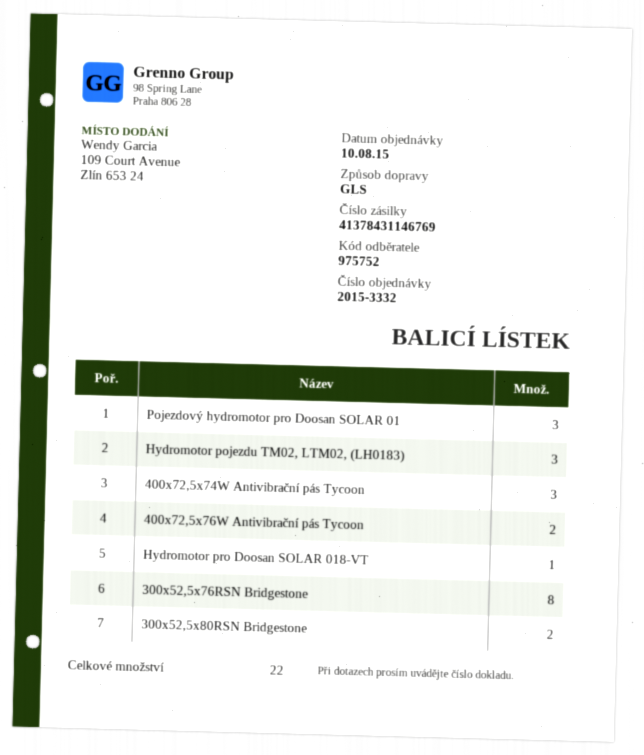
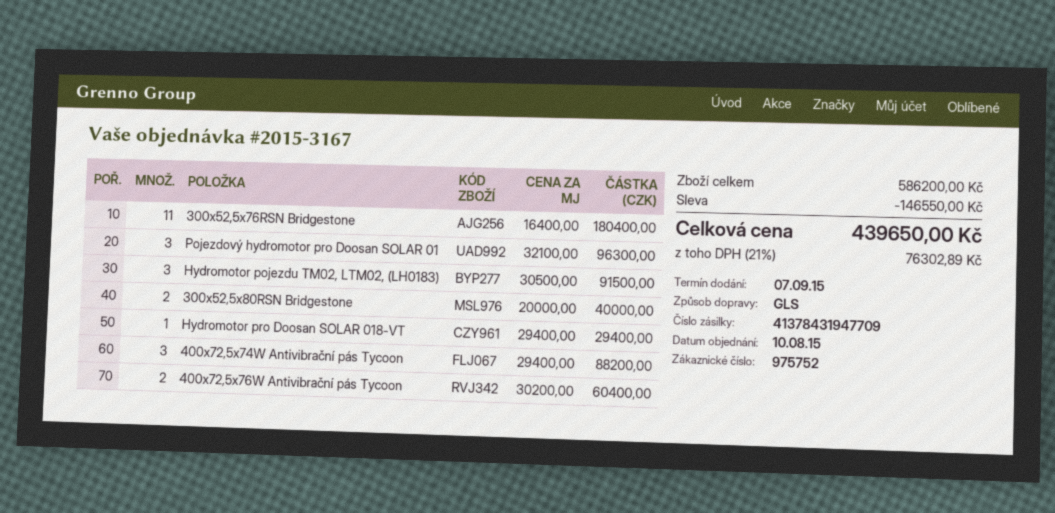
order number: 2015-3332 -> 2015-3167
tracking number: 41378431146769 -> 41378431947709
300x52,5x76RSN Bridgestone: 8 -> 11

